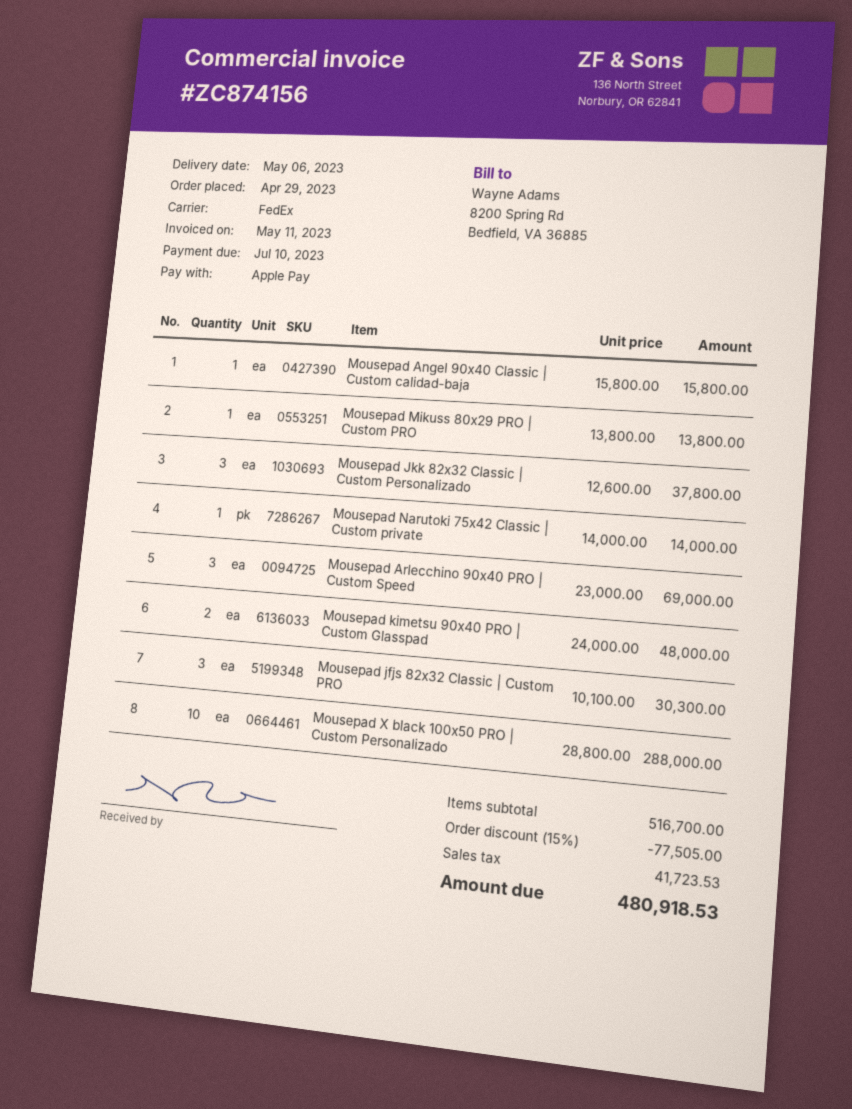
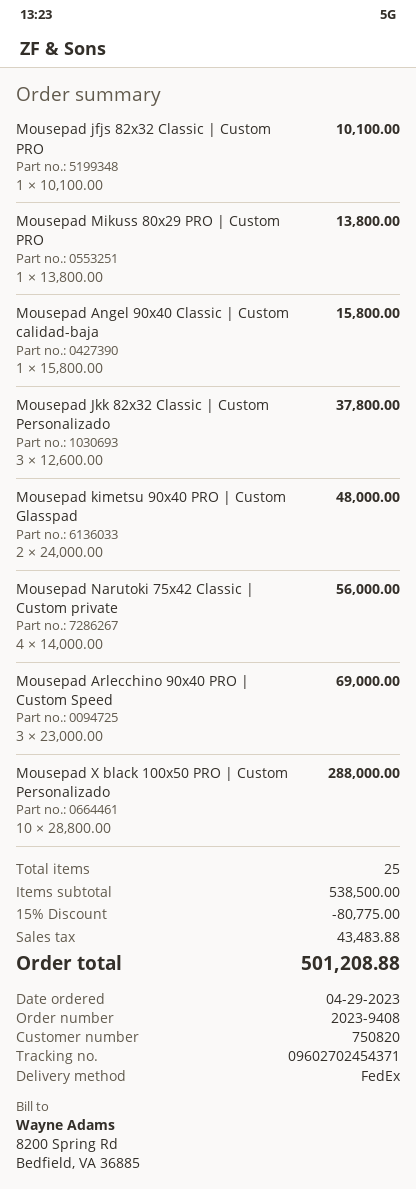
Mousepad Narutoki 75x42 Classic | Custom private: 1 x 14000.00 = 14000.00 -> 4 x 14000.00 = 56000.00
Mousepad jfjs 82x32 Classic | Custom PRO: 3 x 10100.00 = 30300.00 -> 1 x 10100.00 = 10100.00
subtotal: 516700.00 -> 538500.00
discount: 15% = 77505.00 -> 15% = 80775.00
tax: 41723.53 -> 43483.88
total: 480918.53 -> 501208.88

